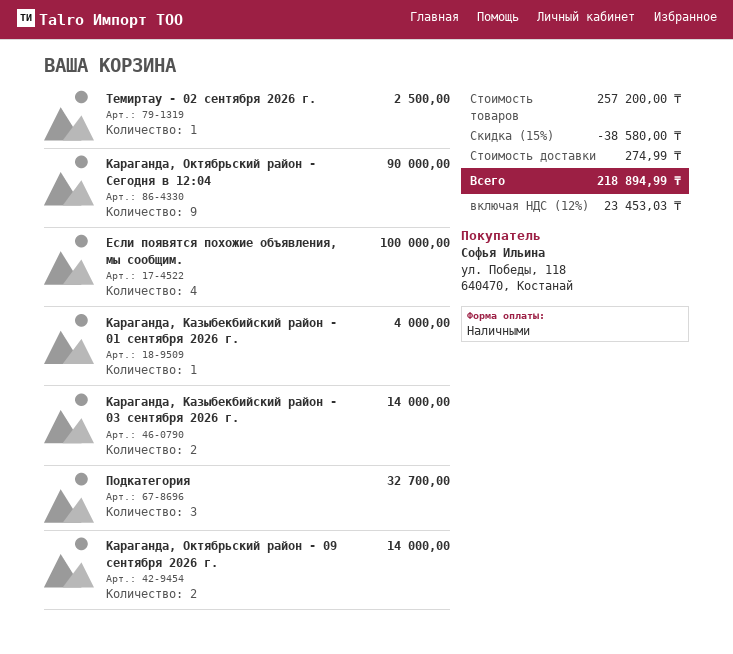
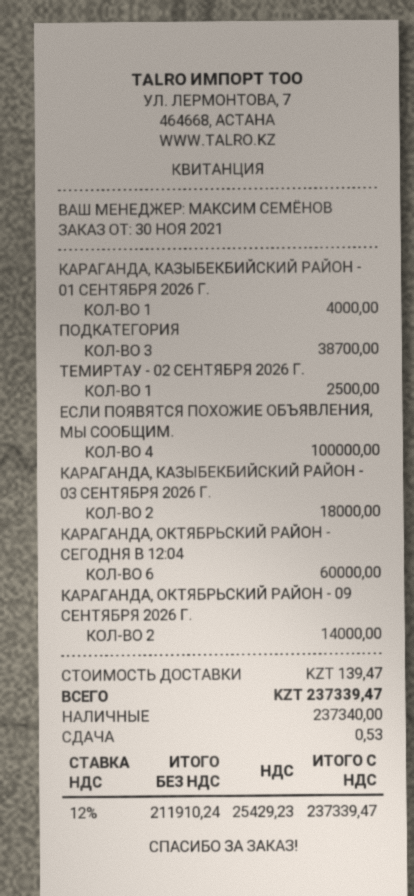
Караганда, Октябрьский район - Сегодня в 12:04: 9 for 90000.00 -> 6 for 60000.00
Караганда, Казыбекбийский район - 03 сентября 2026 г.: 2 for 14000.00 -> 2 for 18000.00
Подкатегория: 3 for 32700.00 -> 3 for 38700.00
discount: 15% = 38580.00 -> none
shipping: 274.99 -> 139.47
tax: 12% = 23453.03 -> 12% = 25429.23
total: 218894.99 -> 237339.47

